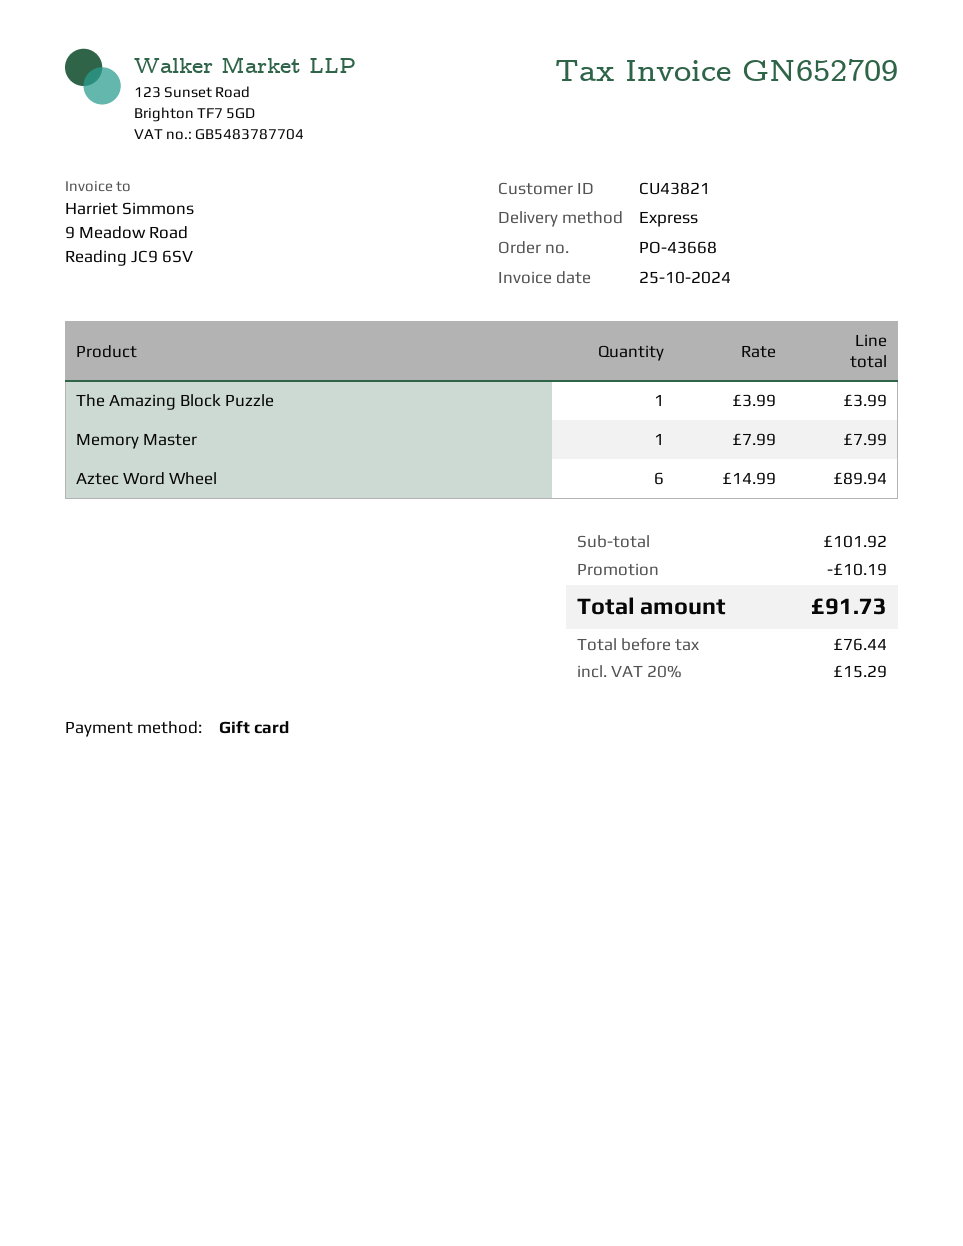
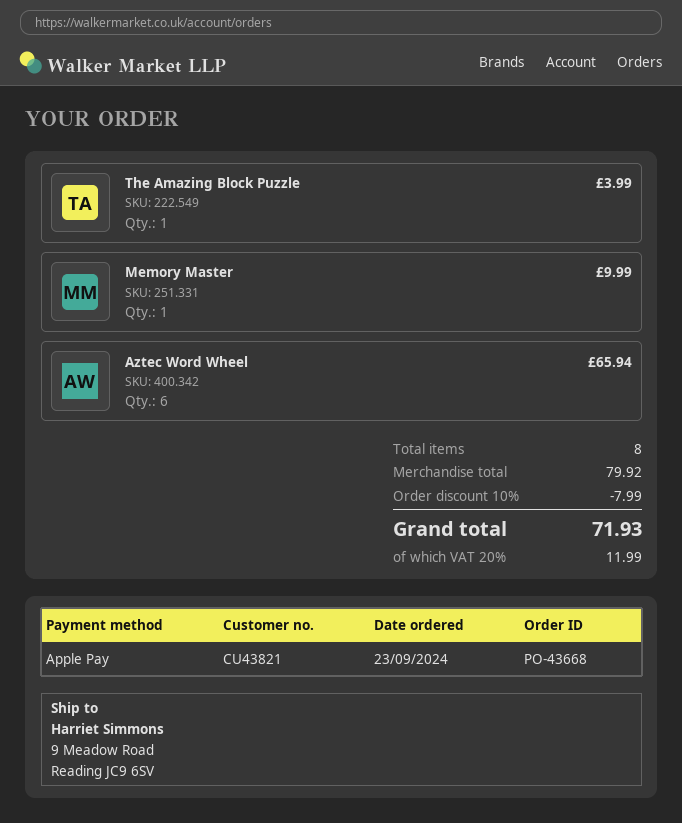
payment method: gift card -> Apple Pay
Memory Master: 1 for 7.99 -> 1 for 9.99
Aztec Word Wheel: 6 for 89.94 -> 6 for 65.94
subtotal: 101.92 -> 79.92
discount: 10.19 -> 7.99
tax: 20% = 15.29 -> 20% = 11.99
total: 91.73 -> 71.93

